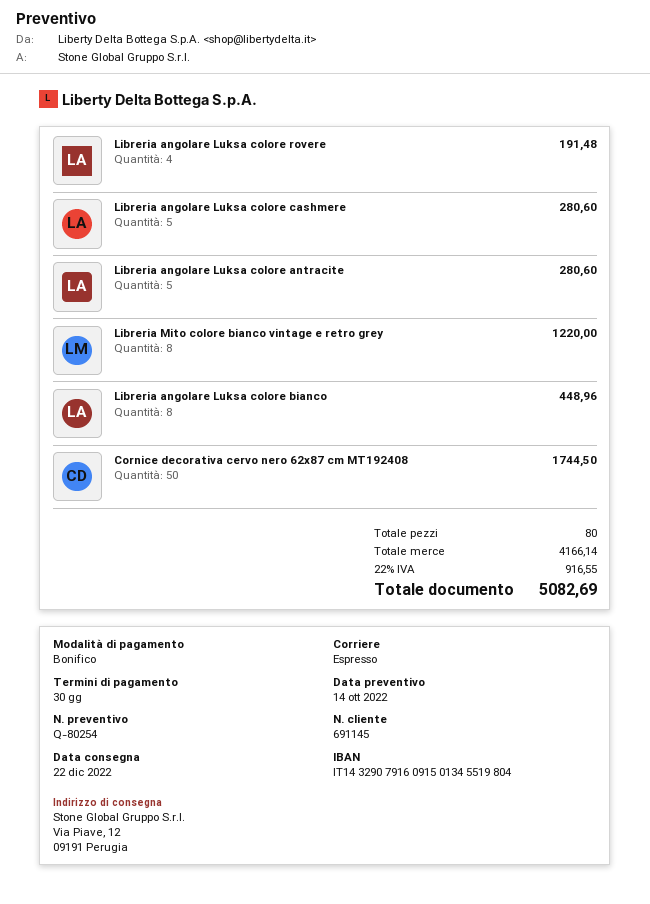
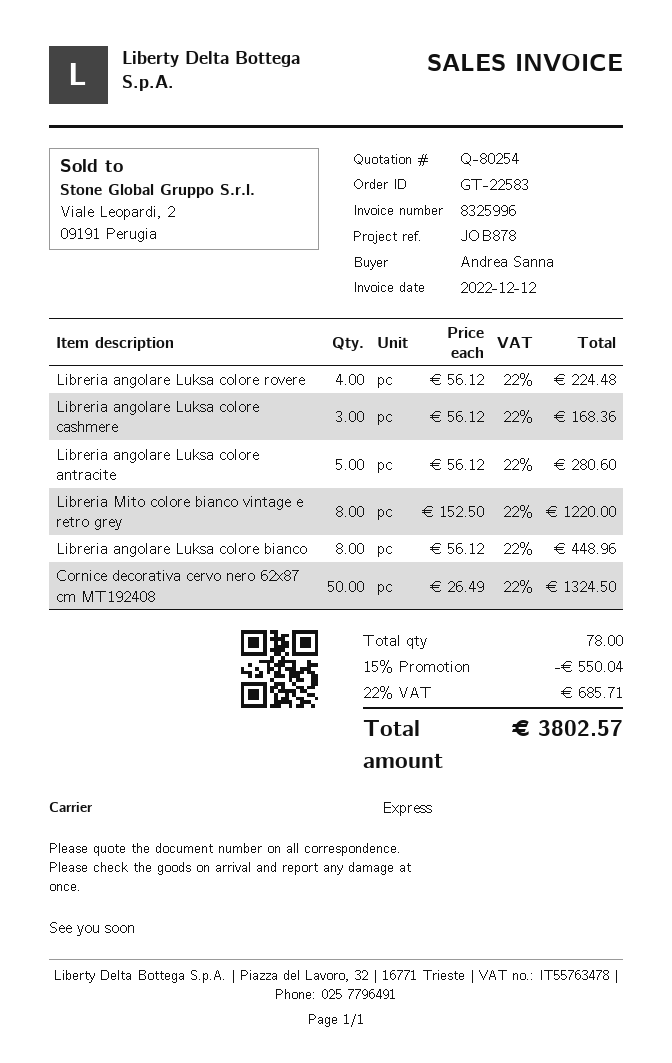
Libreria angolare Luksa colore rovere: 4 for 191.48 -> 4 for 224.48
Libreria angolare Luksa colore cashmere: 5 for 280.60 -> 3 for 168.36
Cornice decorativa cervo nero 62x87 cm MT192408: 50 for 1744.50 -> 50 for 1324.50
total quantity: 80 -> 78
discount: none -> 15% = 550.04
tax: 22% = 916.55 -> 22% = 685.71
total: 5082.69 -> 3802.57

